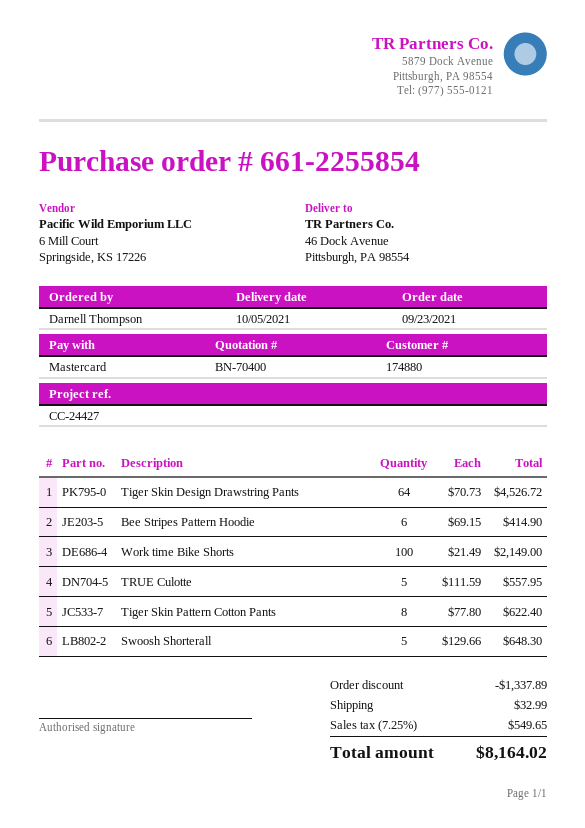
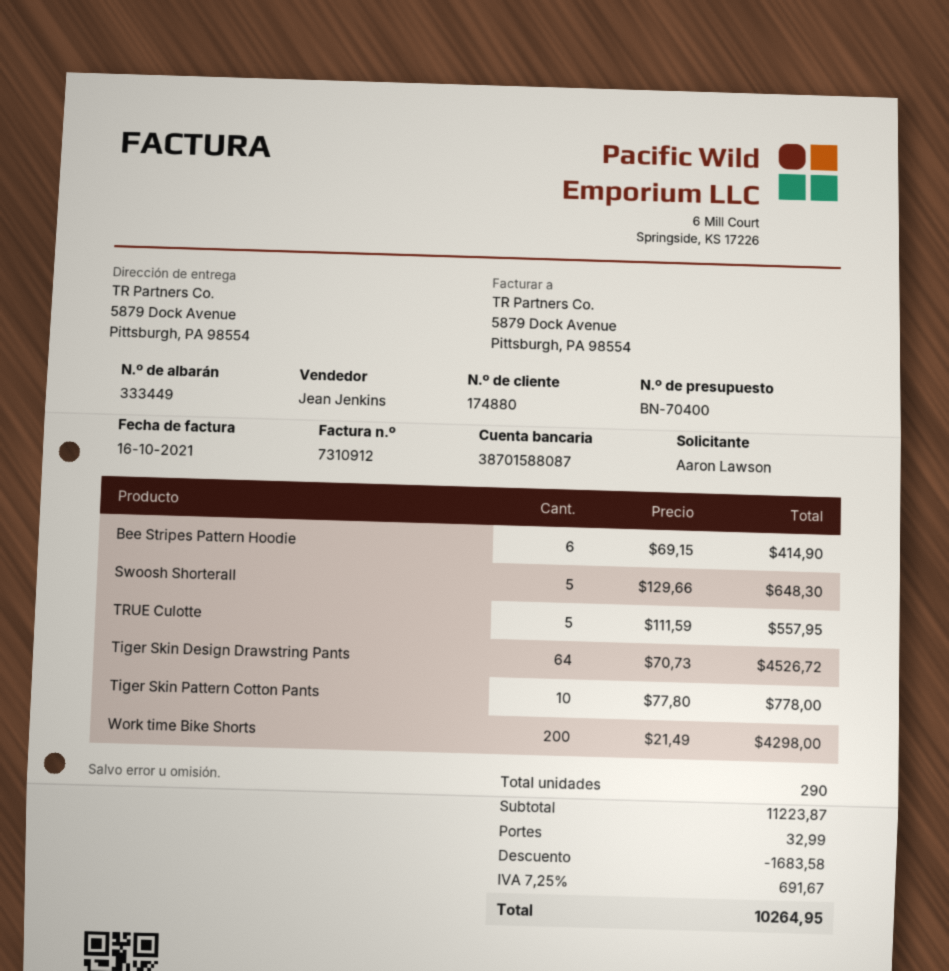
ordered by: Darnell Thompson -> Aaron Lawson
ship to: 46 Dock Avenue, Pittsburgh, PA 98554 -> 5879 Dock Avenue, Pittsburgh, PA 98554
Work time Bike Shorts: 100 x 21.49 = 2149.00 -> 200 x 21.49 = 4298.00
Tiger Skin Pattern Cotton Pants: 8 x 77.80 = 622.40 -> 10 x 77.80 = 778.00
discount: 1337.89 -> 1683.58
tax: 7.25% = 549.65 -> 7.25% = 691.67
total: 8164.02 -> 10264.95

